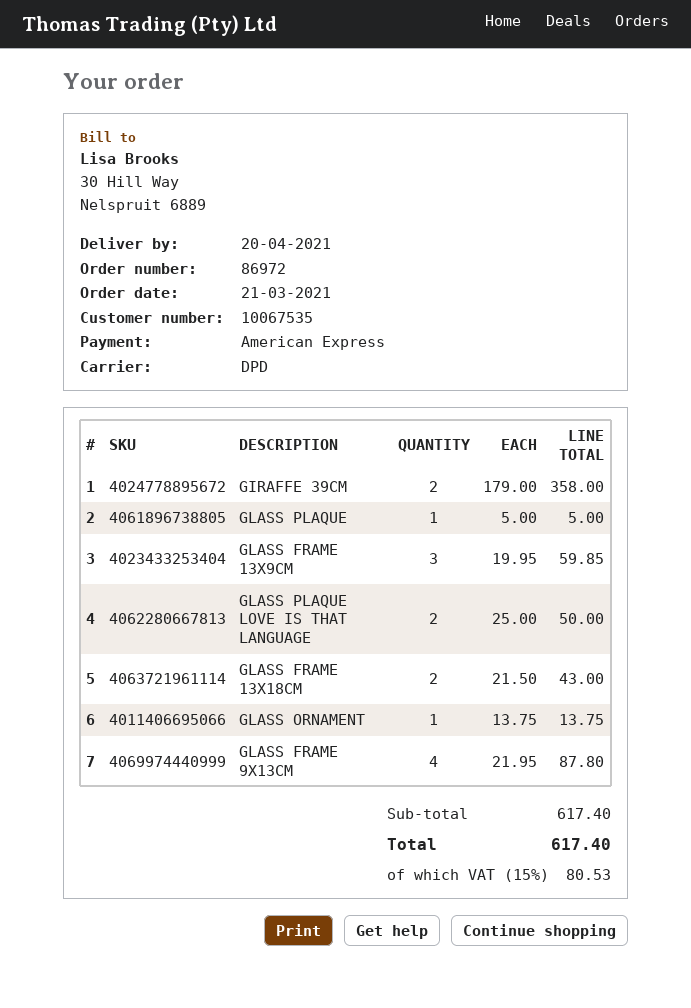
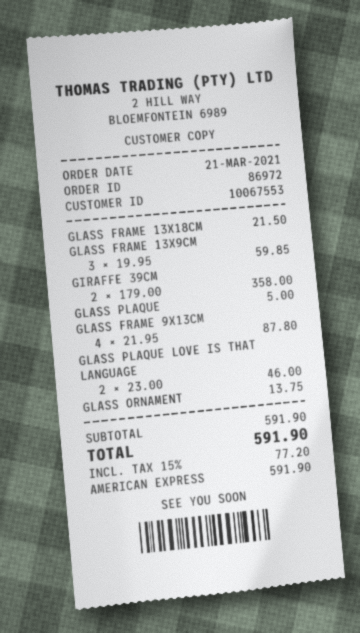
customer number: 10067535 -> 10067553
GLASS PLAQUE LOVE IS THAT LANGUAGE: 2 x 25.00 = 50.00 -> 2 x 23.00 = 46.00
GLASS FRAME 13X18CM: 2 x 21.50 = 43.00 -> 1 x 21.50 = 21.50
subtotal: 617.40 -> 591.90
tax: 15% = 80.53 -> 15% = 77.20
total: 617.40 -> 591.90

